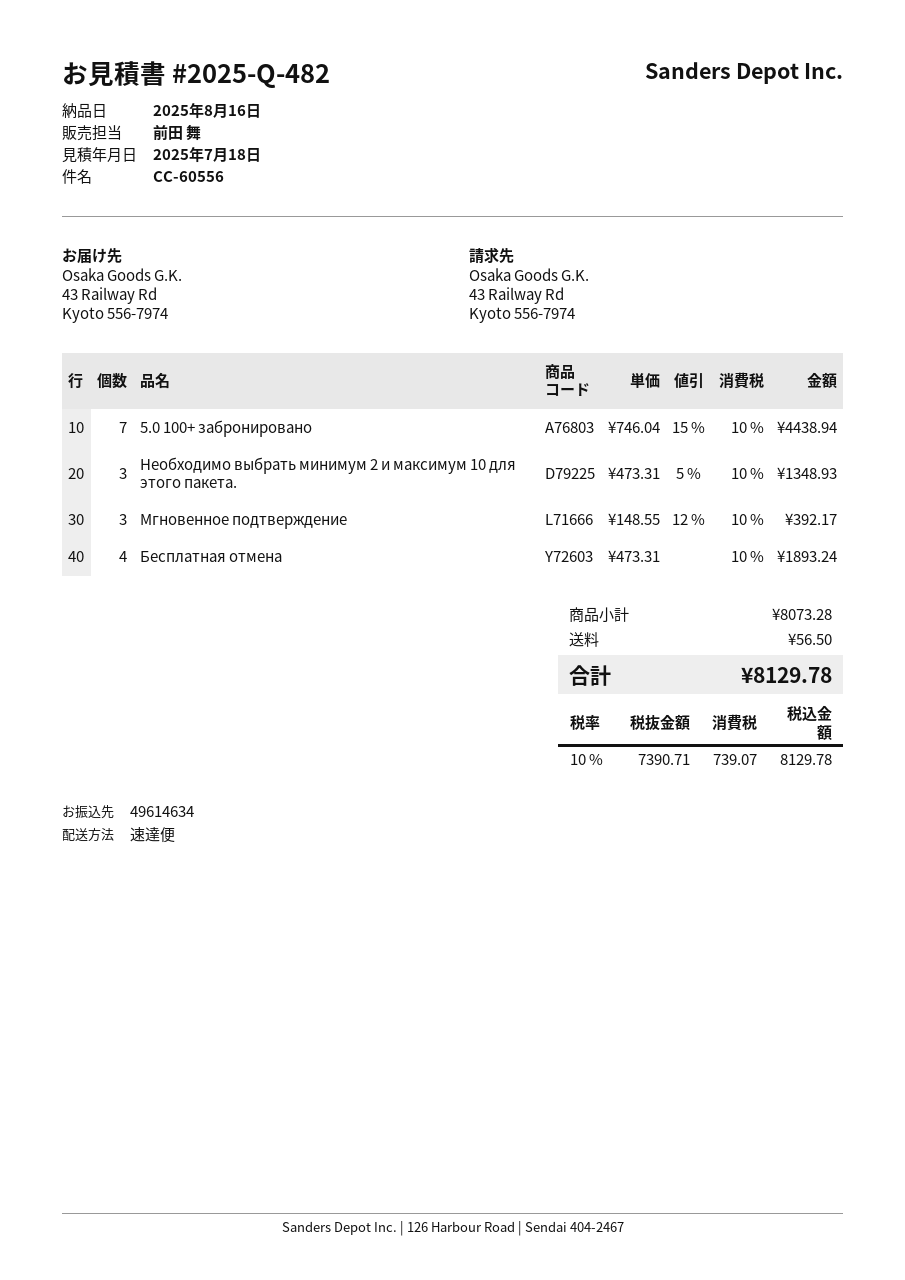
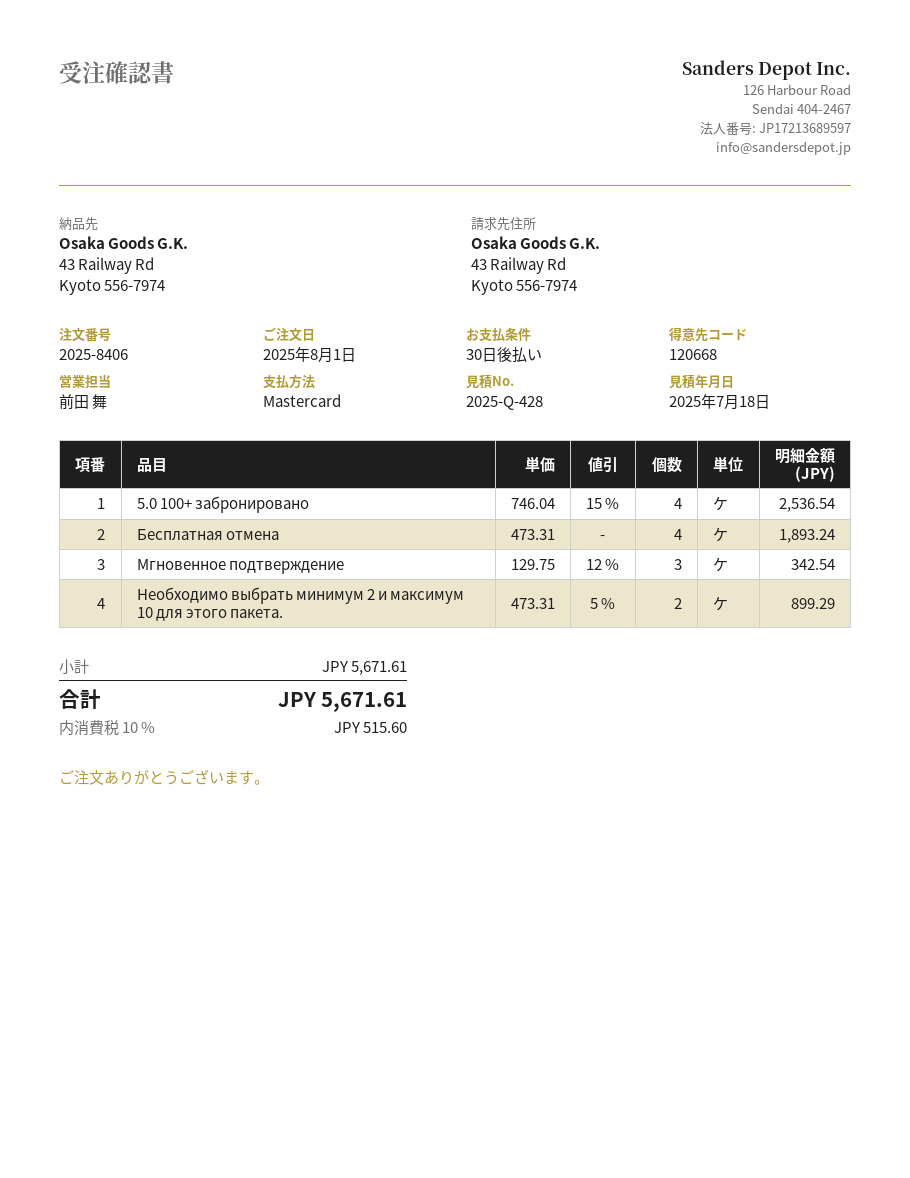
quote number: 2025-Q-482 -> 2025-Q-428
5.0 100+ забронировано: 7 x 746.04 - 15% = 4438.94 -> 4 x 746.04 - 15% = 2536.54
Необходимо выбрать минимум 2 и максимум 10 для этого пакета.: 3 x 473.31 - 5% = 1348.93 -> 2 x 473.31 - 5% = 899.29
Мгновенное подтверждение: 3 x 148.55 - 12% = 392.17 -> 3 x 129.75 - 12% = 342.54
subtotal: 8073.28 -> 5671.61
shipping: 56.50 -> none
tax: 10% = 739.07 -> 10% = 515.60
total: 8129.78 -> 5671.61

